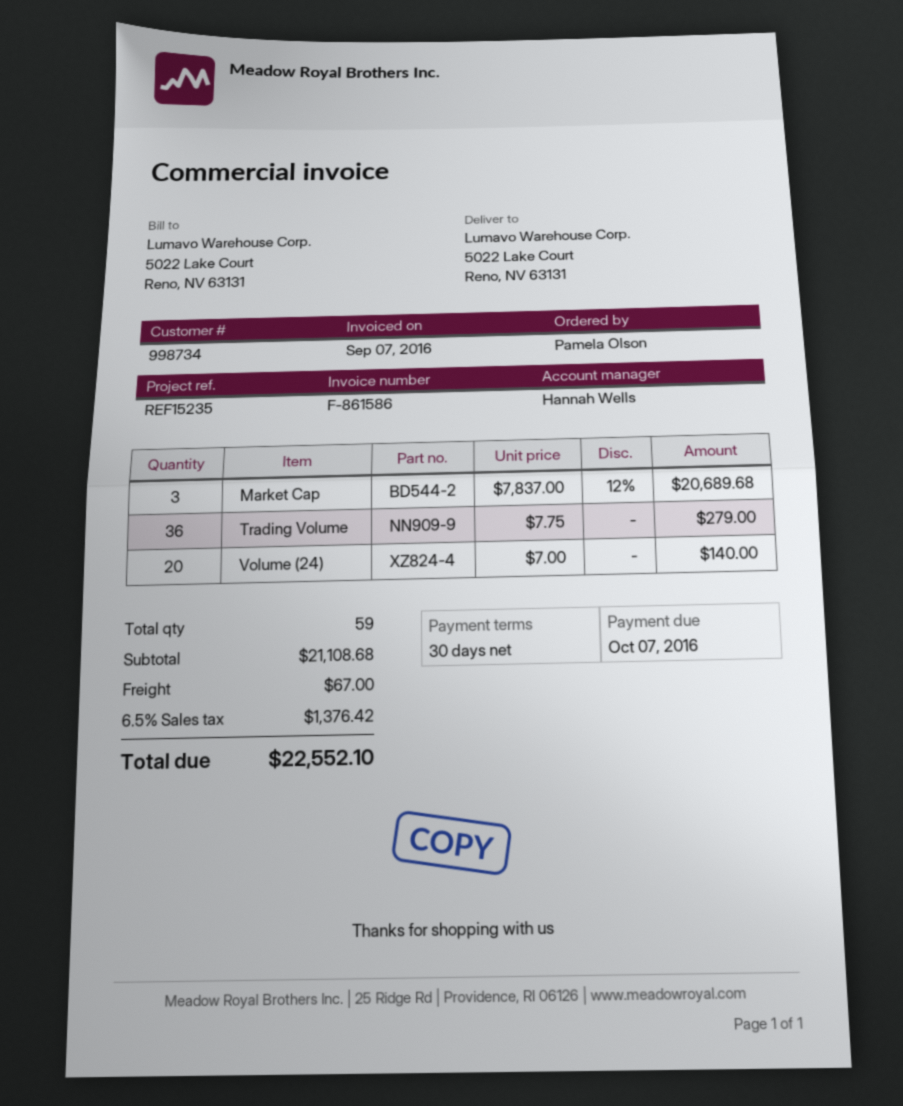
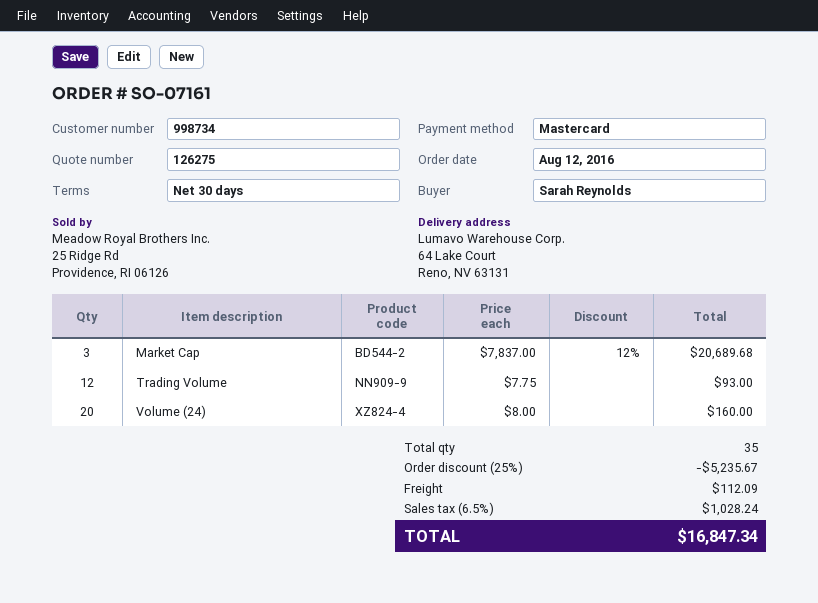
ordered by: Pamela Olson -> Sarah Reynolds
ship to: 5022 Lake Court, Reno, NV 63131 -> 64 Lake Court, Reno, NV 63131
Trading Volume: 36 x 7.75 = 279.00 -> 12 x 7.75 = 93.00
Volume (24): 20 x 7.00 = 140.00 -> 20 x 8.00 = 160.00
total quantity: 59 -> 35
discount: none -> 25% = 5235.67
shipping: 67.00 -> 112.09
tax: 6.5% = 1376.42 -> 6.5% = 1028.24
total: 22552.10 -> 16847.34

